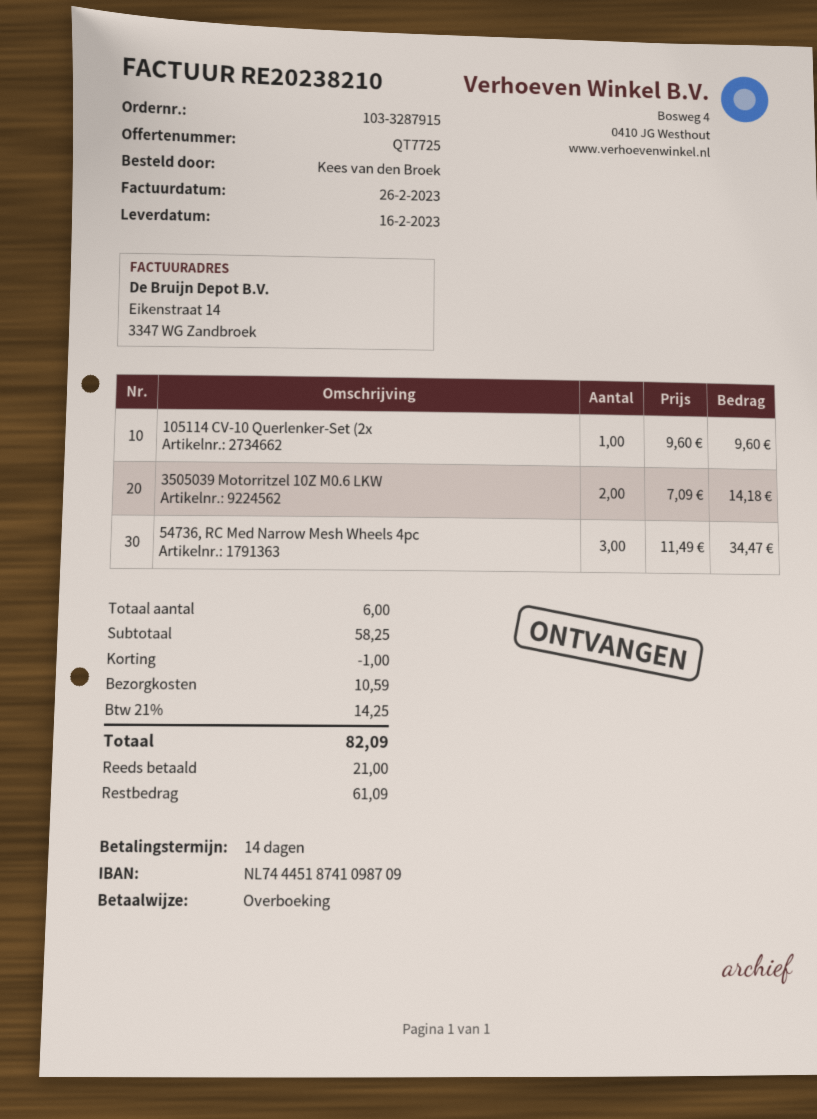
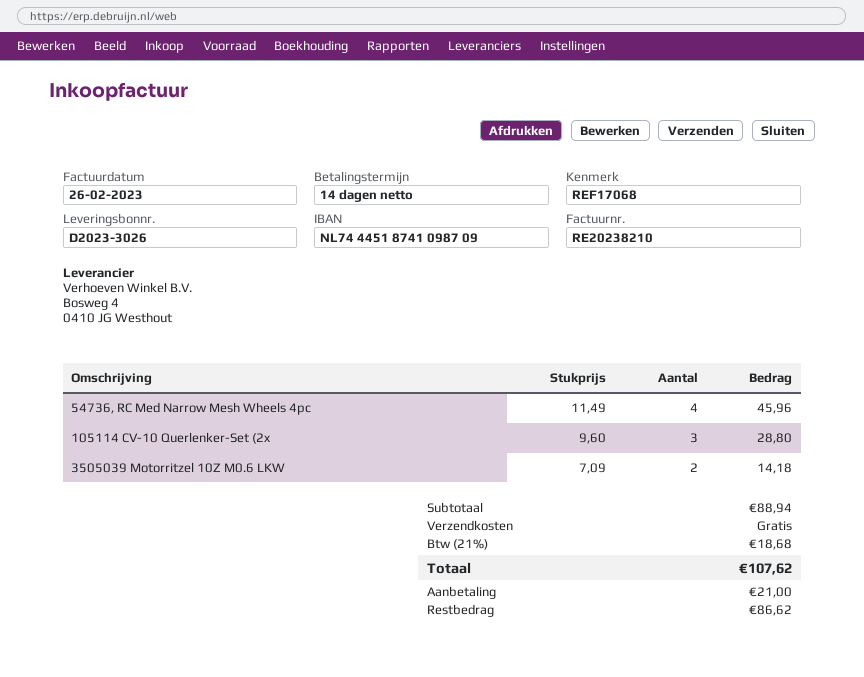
105114 CV-10 Querlenker-Set (2x: 1 x 9.60 = 9.60 -> 3 x 9.60 = 28.80
54736, RC Med Narrow Mesh Wheels 4pc: 3 x 11.49 = 34.47 -> 4 x 11.49 = 45.96
subtotal: 58.25 -> 88.94
discount: 1.00 -> none
shipping: 10.59 -> 0.00
tax: 21% = 14.25 -> 21% = 18.68
total: 82.09 -> 107.62
balance: 61.09 -> 86.62

